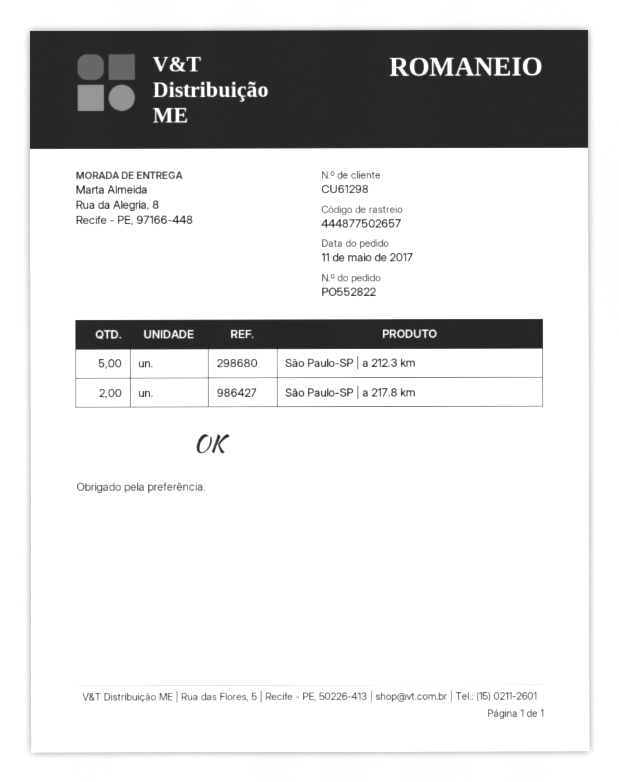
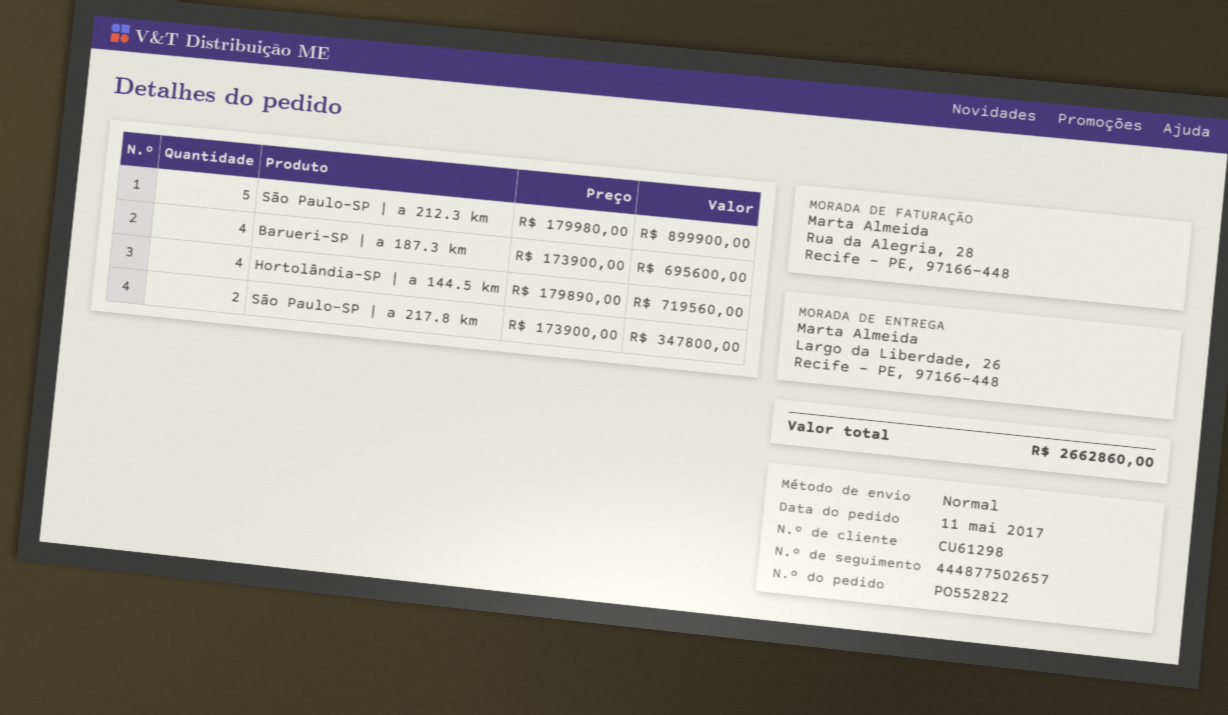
ship to: Rua da Alegria, 8, Recife - PE, 97166-448 -> Largo da Liberdade, 26, Recife - PE, 97166-448
Barueri-SP | a 187.3 km: none -> 4
Hortolândia-SP | a 144.5 km: none -> 4

